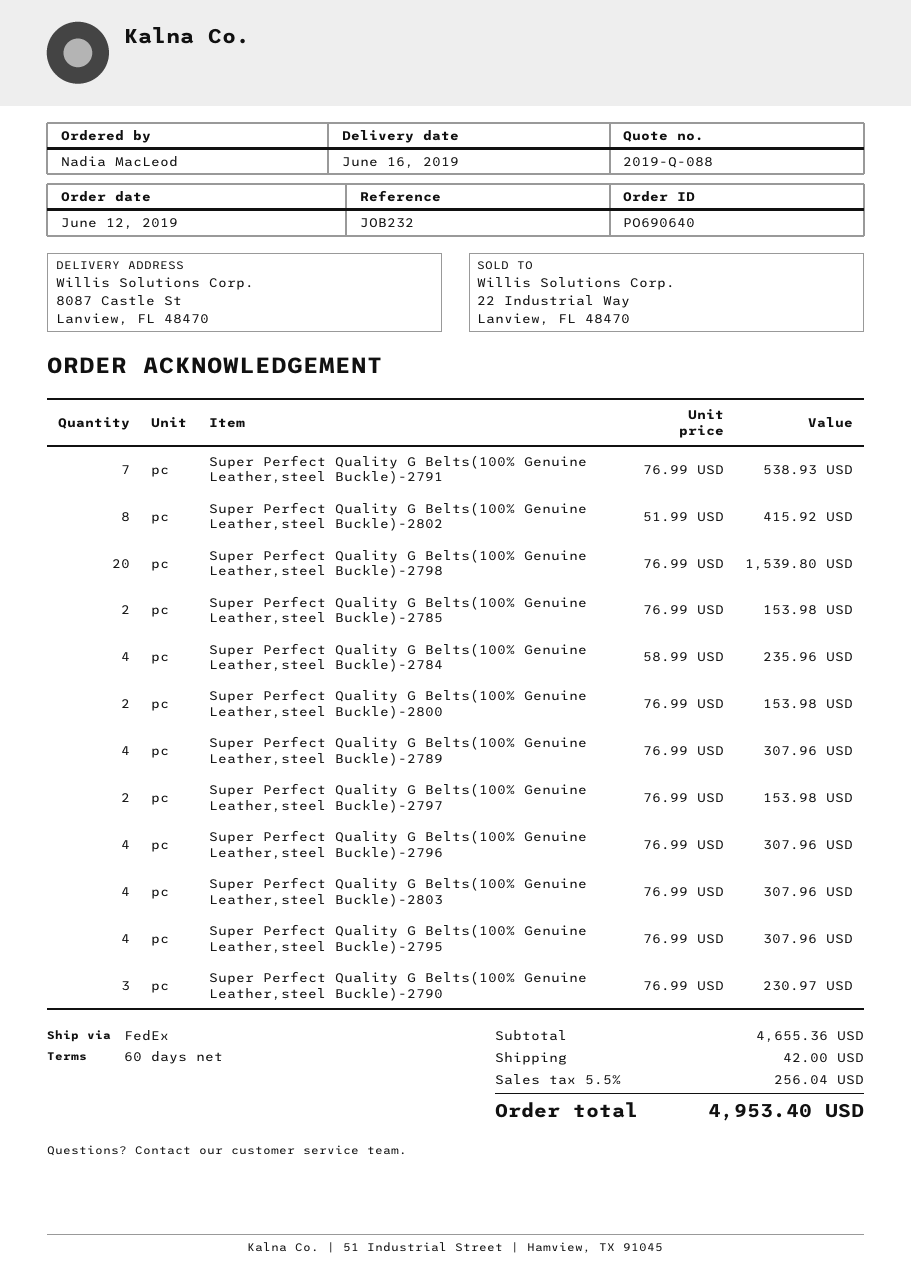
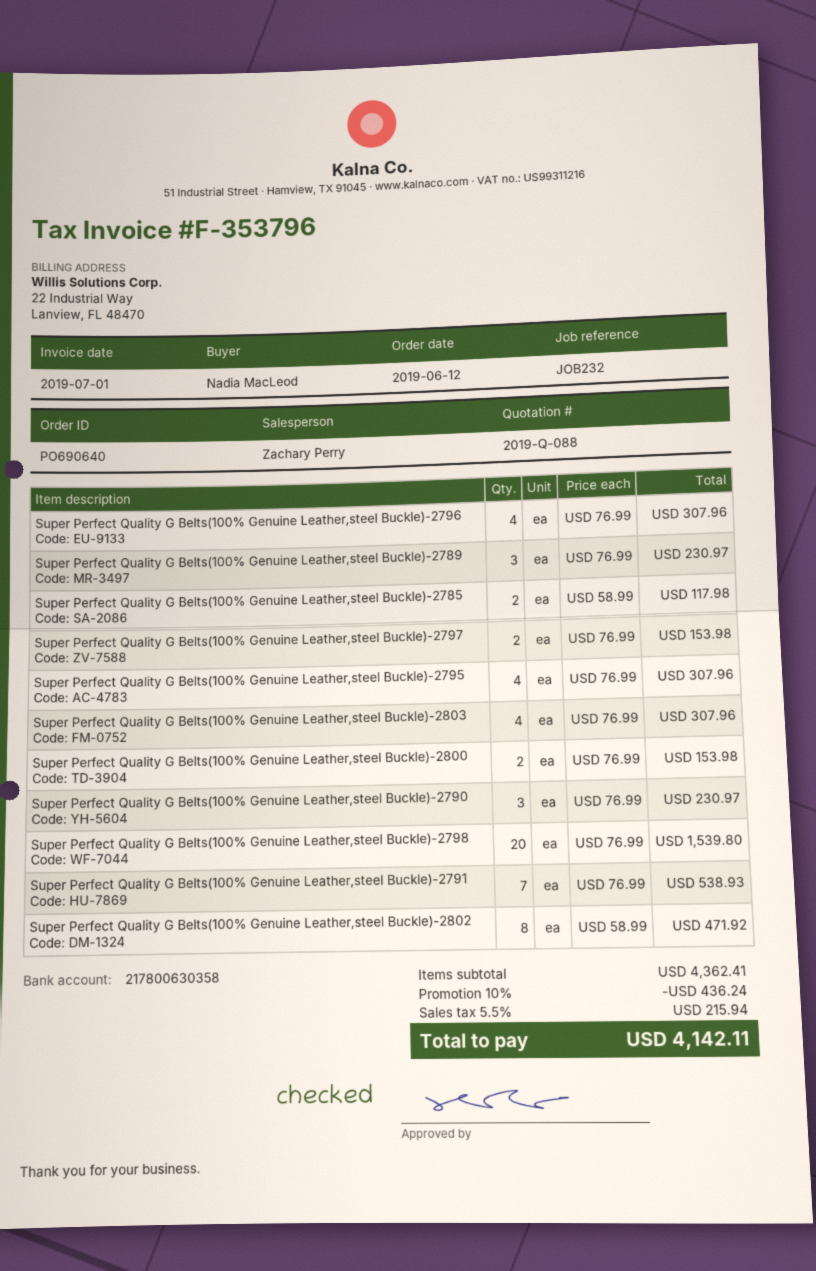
Super Perfect Quality G Belts(100% Genuine Leather,steel Buckle)-2802: 8 x 51.99 = 415.92 -> 8 x 58.99 = 471.92
Super Perfect Quality G Belts(100% Genuine Leather,steel Buckle)-2785: 2 x 76.99 = 153.98 -> 2 x 58.99 = 117.98
Super Perfect Quality G Belts(100% Genuine Leather,steel Buckle)-2784: 4 x 58.99 = 235.96 -> none
Super Perfect Quality G Belts(100% Genuine Leather,steel Buckle)-2789: 4 x 76.99 = 307.96 -> 3 x 76.99 = 230.97
subtotal: 4655.36 -> 4362.41
discount: none -> 10% = 436.24
shipping: 42.00 -> none
tax: 5.5% = 256.04 -> 5.5% = 215.94
total: 4953.40 -> 4142.11

